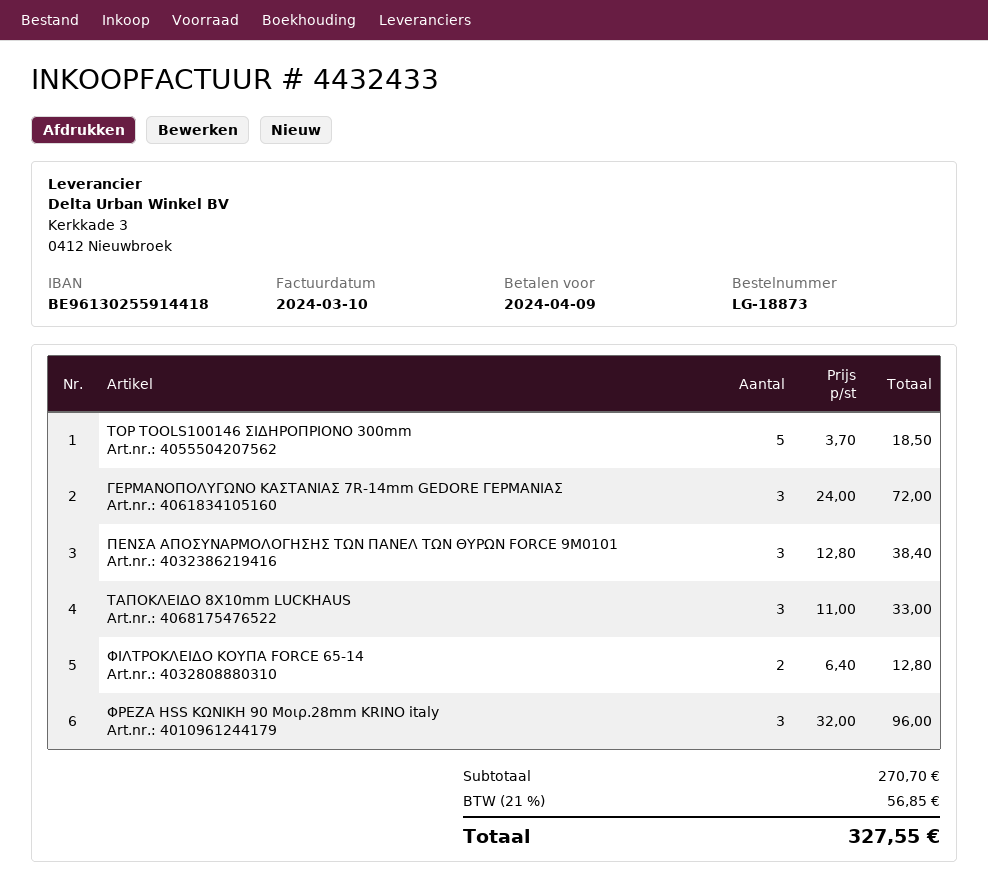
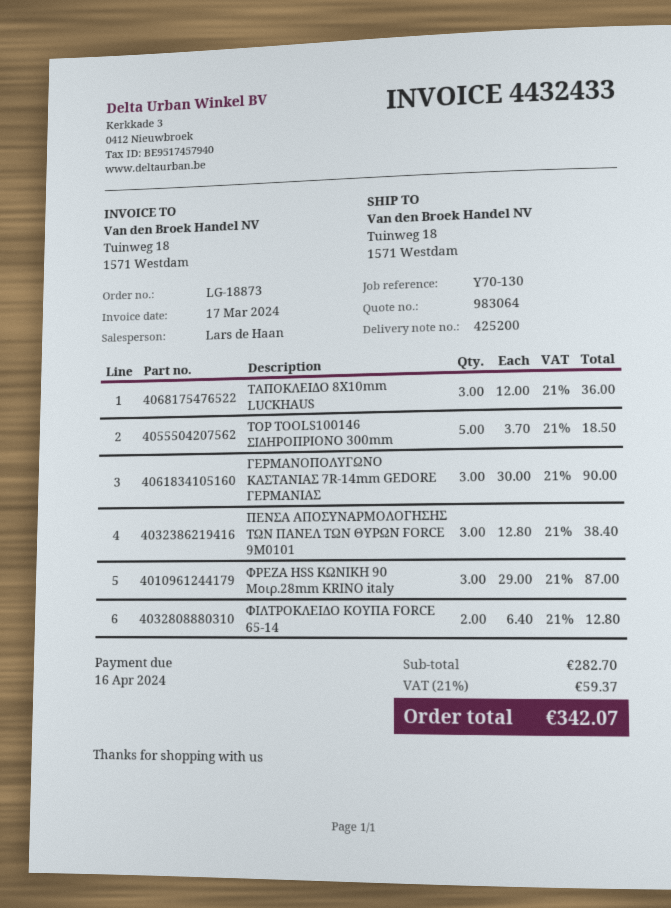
invoice date: 2024-03-10 -> 2024-03-17
due date: 2024-04-09 -> 2024-04-16
ΓΕΡΜΑΝOΠΟΛΥΓΩΝΟ ΚΑΣΤΑΝΙΑΣ 7R-14mm GEDORE ΓΕΡΜΑΝΙΑΣ: 3 x 24.00 = 72.00 -> 3 x 30.00 = 90.00
ΤΑΠΟΚΛΕΙΔΟ 8Χ10mm LUCKHAUS: 3 x 11.00 = 33.00 -> 3 x 12.00 = 36.00
ΦΡΕΖΑ HSS ΚΩΝΙΚΗ 90 Μοιρ.28mm KRINO italy: 3 x 32.00 = 96.00 -> 3 x 29.00 = 87.00
subtotal: 270.70 -> 282.70
tax: 21% = 56.85 -> 21% = 59.37
total: 327.55 -> 342.07

